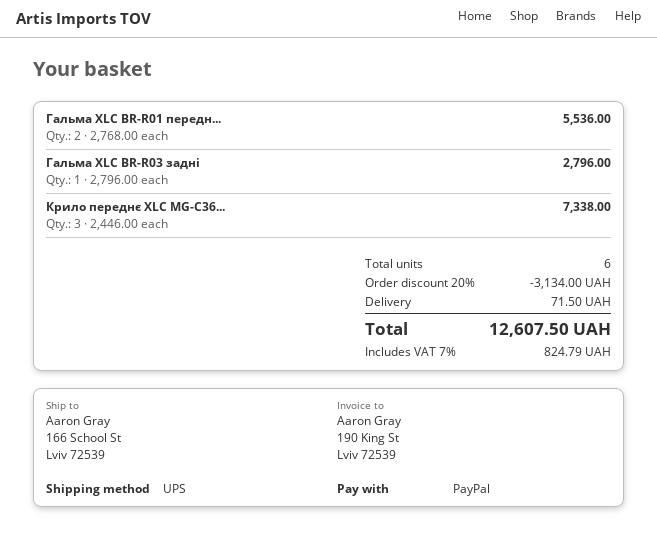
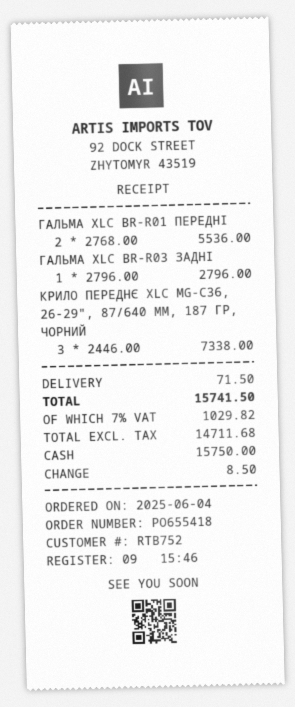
payment method: PayPal -> cash
discount: 20% = 3134.00 -> none
tax: 7% = 824.79 -> 7% = 1029.82
total: 12607.50 -> 15741.50

